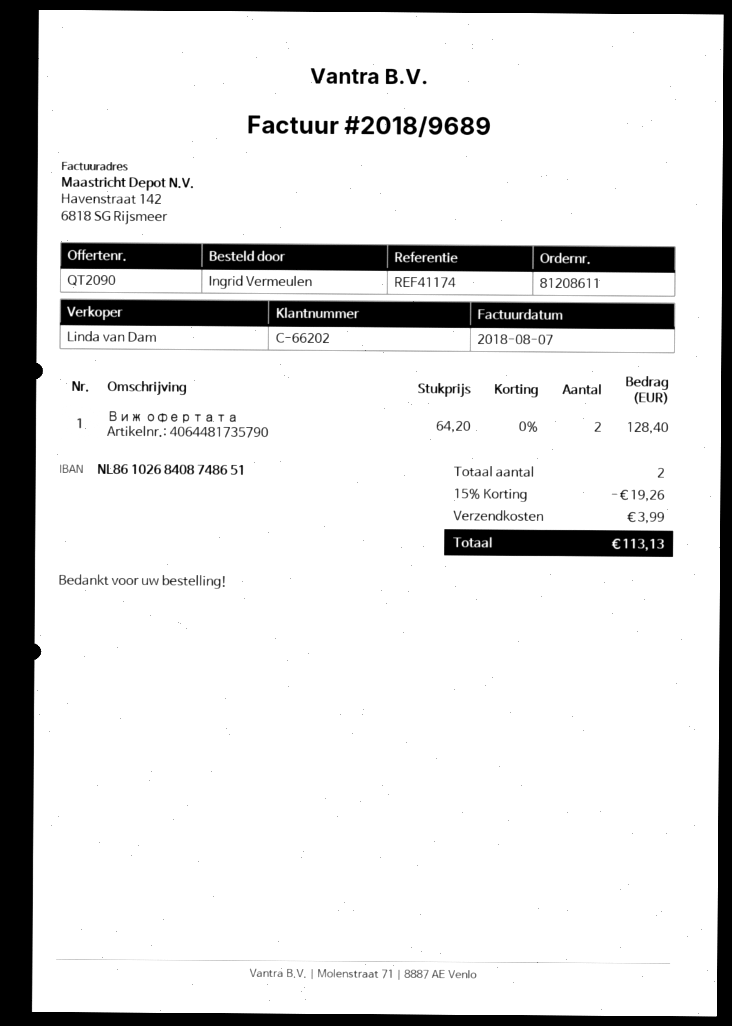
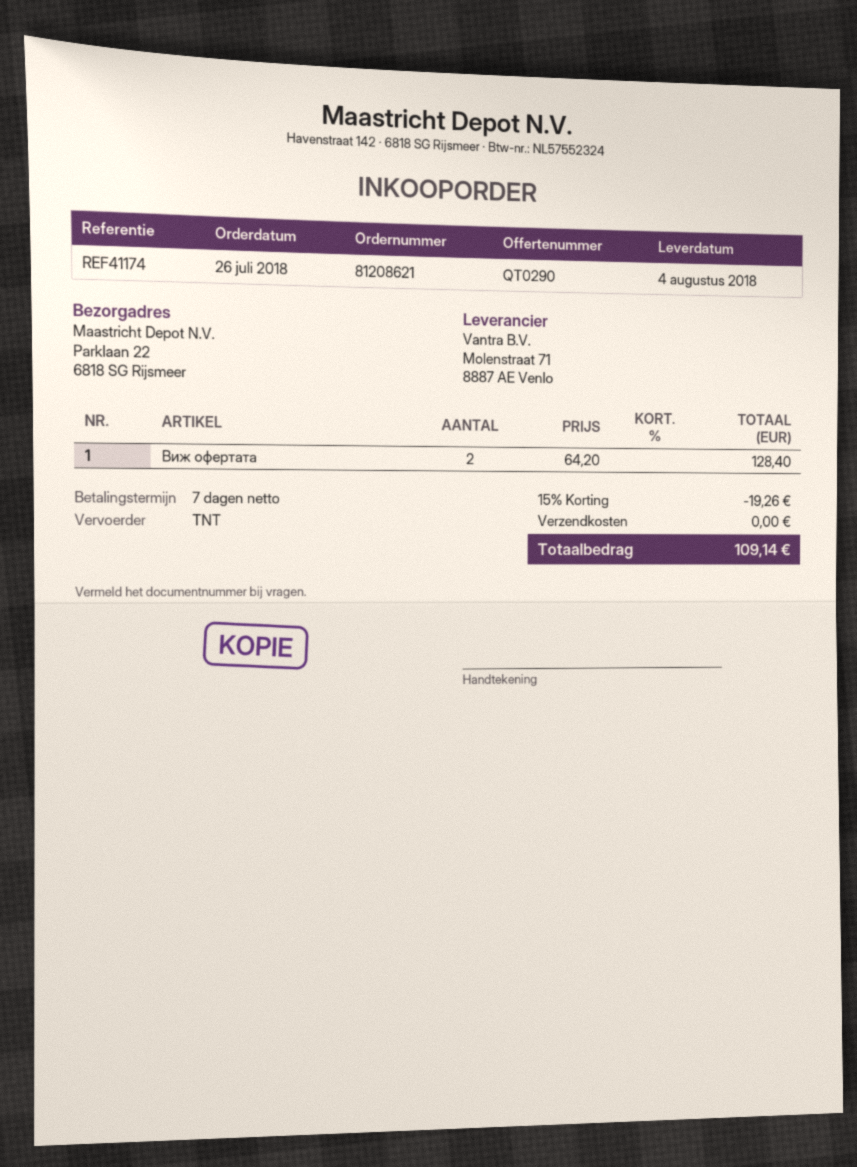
quote number: QT2090 -> QT0290
order number: 81208611 -> 81208621
shipping: 3.99 -> 0.00
total: 113.13 -> 109.14

